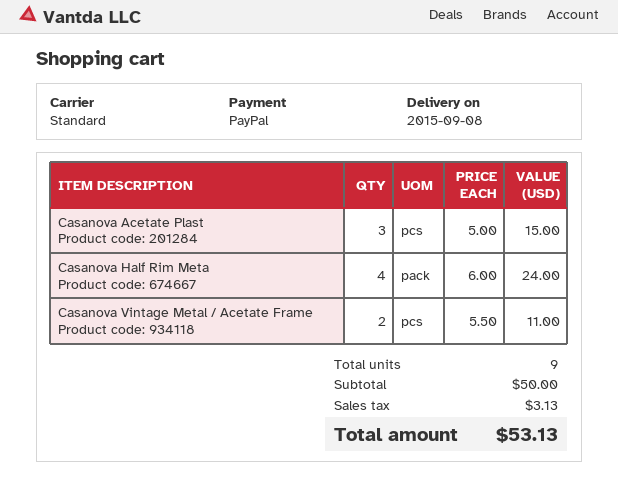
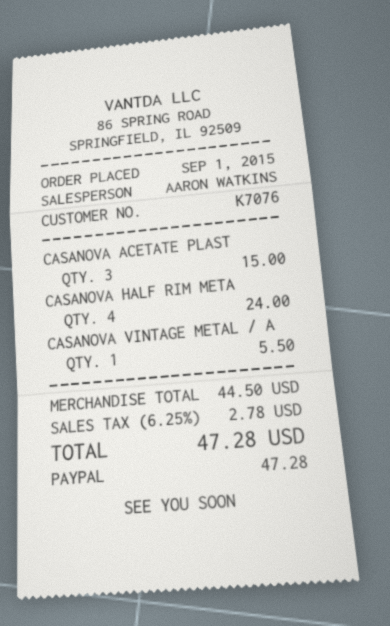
Casanova Vintage Metal / Acetate Frame: 2 for 11.00 -> 1 for 5.50
subtotal: 50.00 -> 44.50
tax: 3.13 -> 2.78
total: 53.13 -> 47.28

